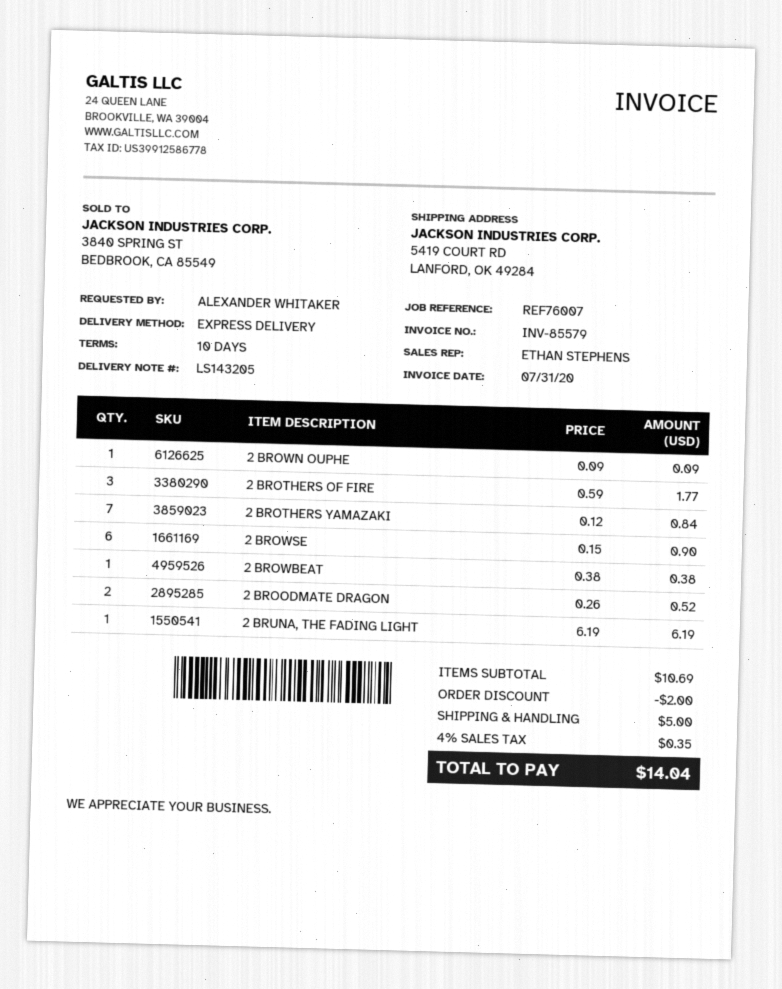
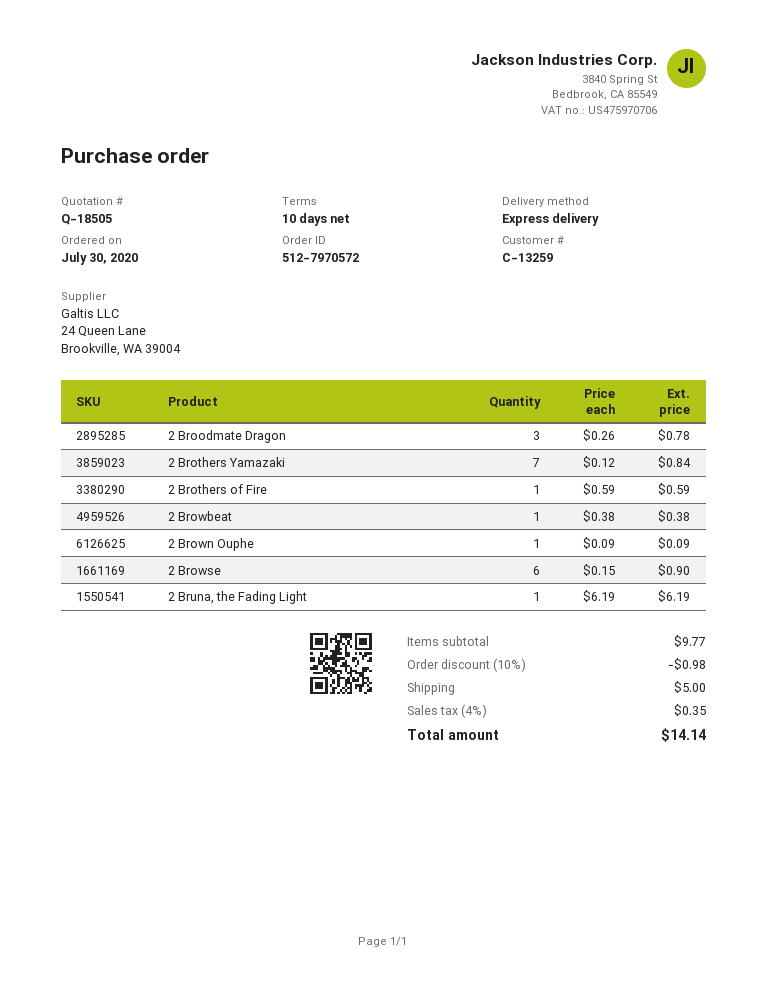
2 BROTHERS OF FIRE: 3 x 0.59 = 1.77 -> 1 x 0.59 = 0.59
2 BROODMATE DRAGON: 2 x 0.26 = 0.52 -> 3 x 0.26 = 0.78
subtotal: 10.69 -> 9.77
discount: 2.00 -> 0.98
total: 14.04 -> 14.14

